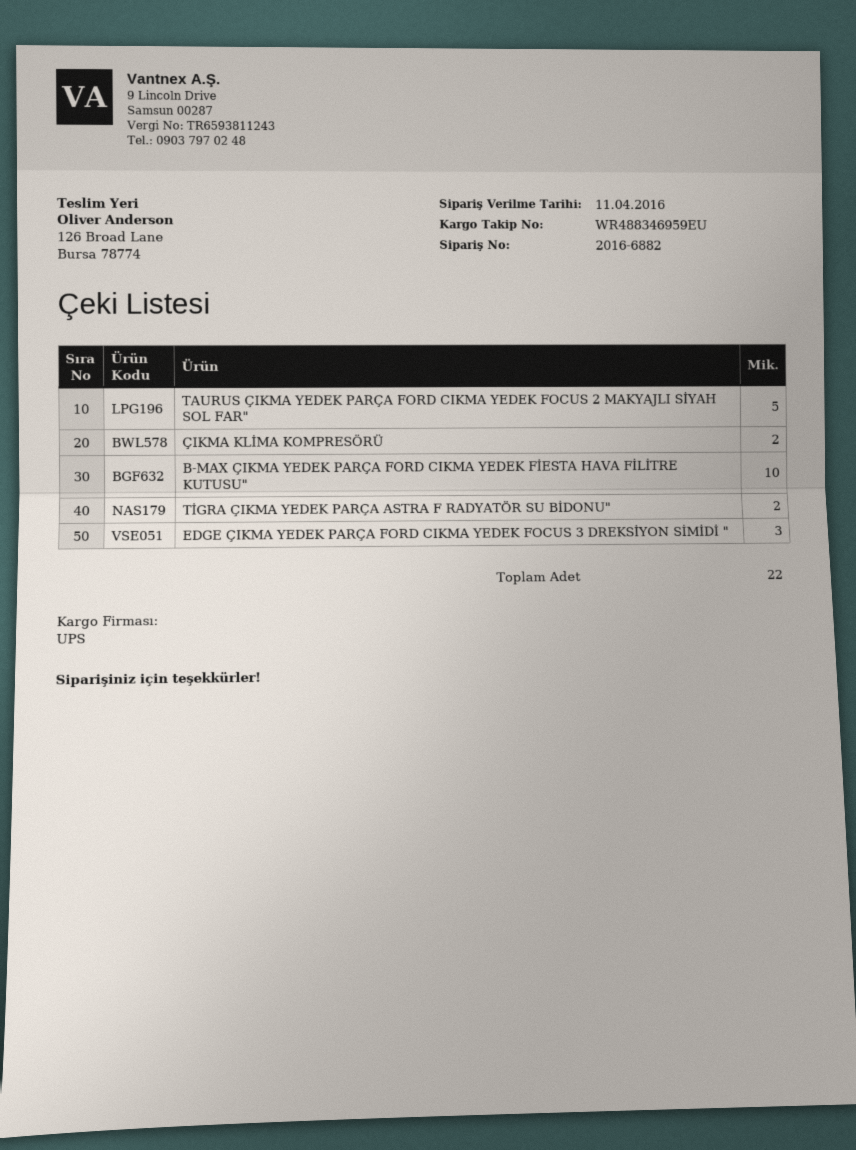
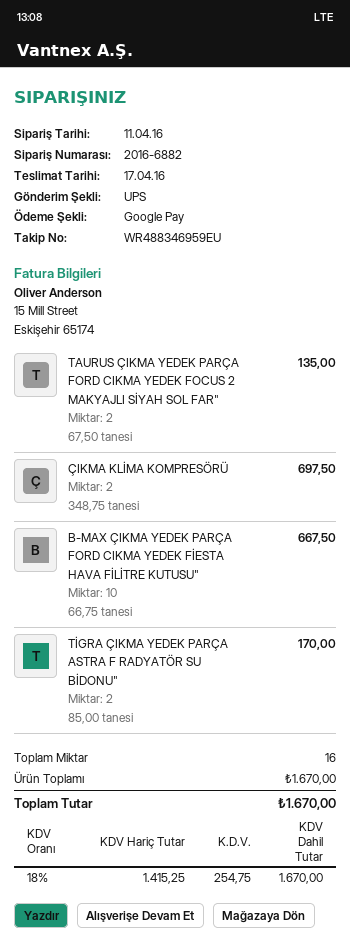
TAURUS ÇIKMA YEDEK PARÇA FORD CIKMA YEDEK FOCUS 2 MAKYAJLI SİYAH SOL FAR": 5 -> 2
EDGE ÇIKMA YEDEK PARÇA FORD CIKMA YEDEK FOCUS 3 DREKSİYON SİMİDİ ": 3 -> none
total quantity: 22 -> 16

